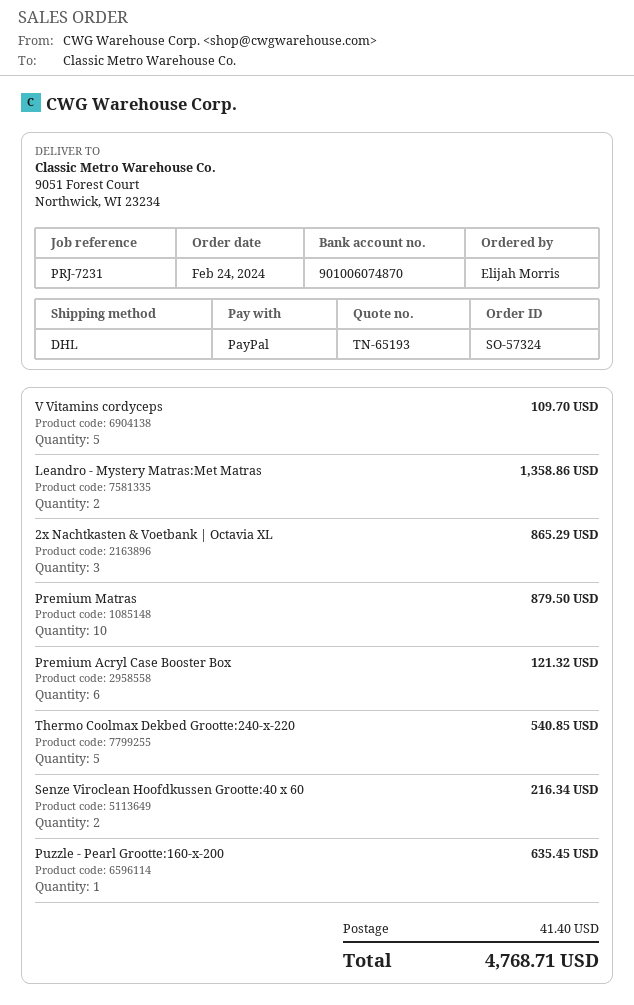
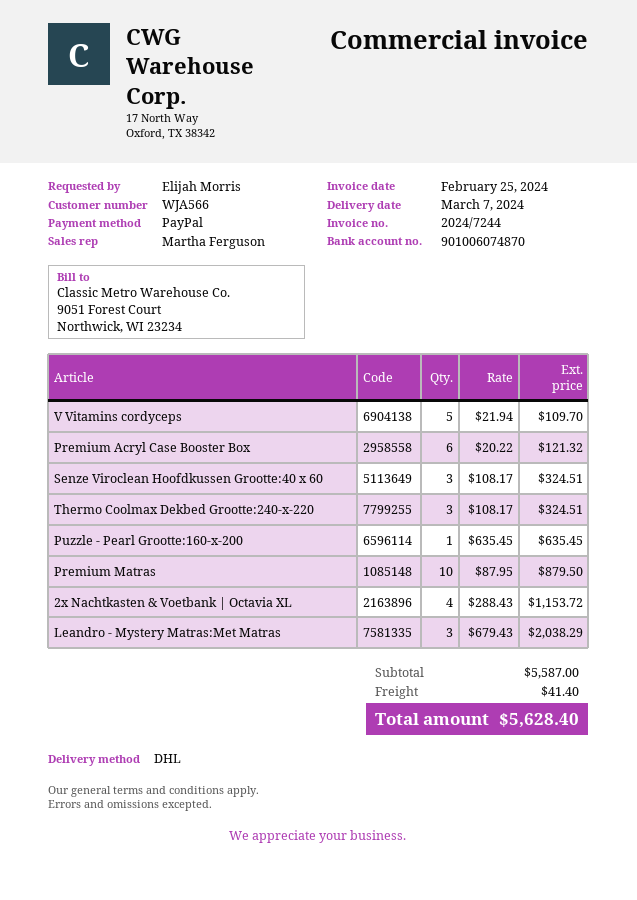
Leandro - Mystery Matras:Met Matras: 2 for 1358.86 -> 3 for 2038.29
2x Nachtkasten & Voetbank | Octavia XL: 3 for 865.29 -> 4 for 1153.72
Thermo Coolmax Dekbed Grootte:240-x-220: 5 for 540.85 -> 3 for 324.51
Senze Viroclean Hoofdkussen Grootte:40 x 60: 2 for 216.34 -> 3 for 324.51
total: 4768.71 -> 5628.40

